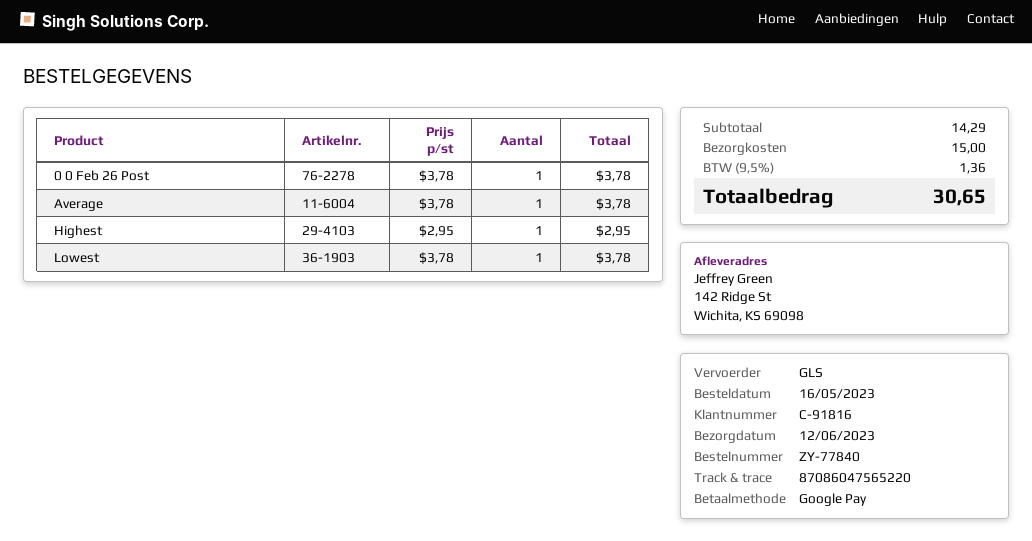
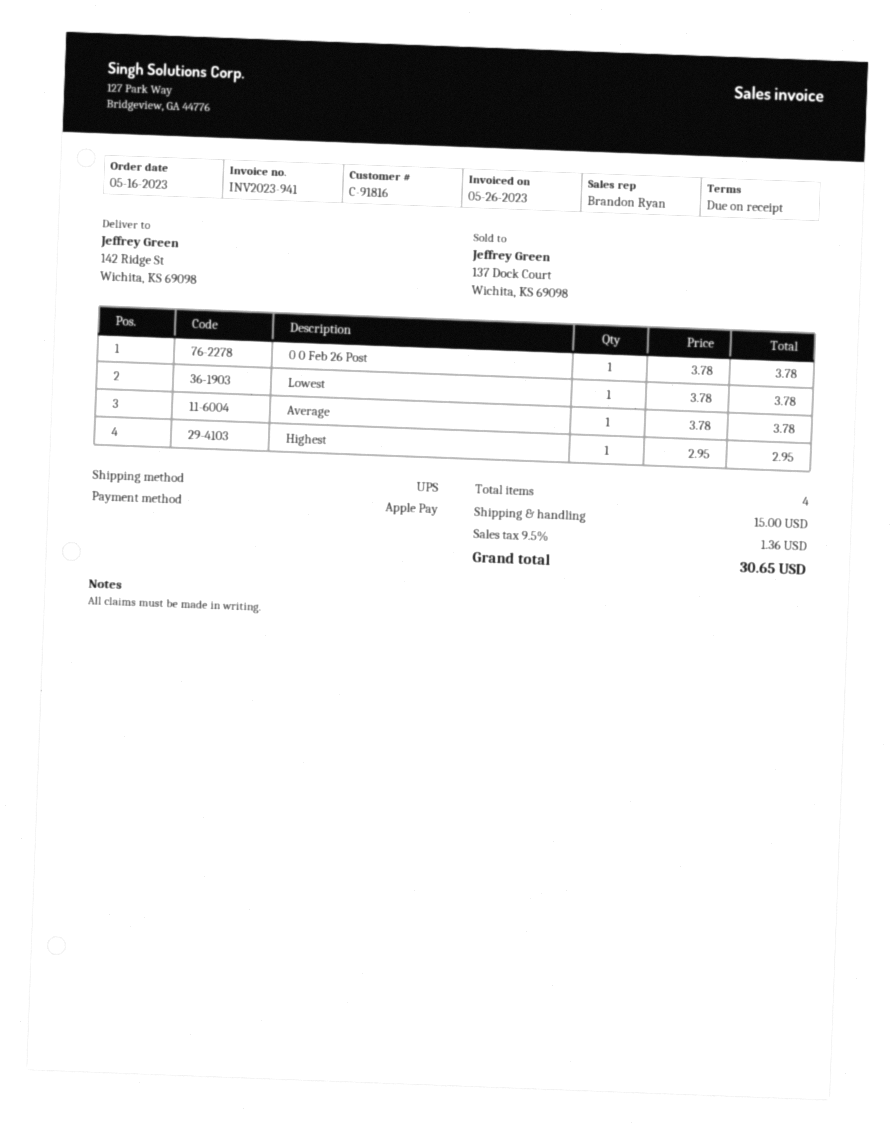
payment method: Google Pay -> Apple Pay
shipping method: GLS -> UPS

